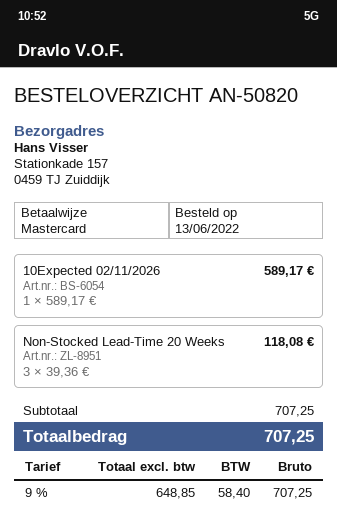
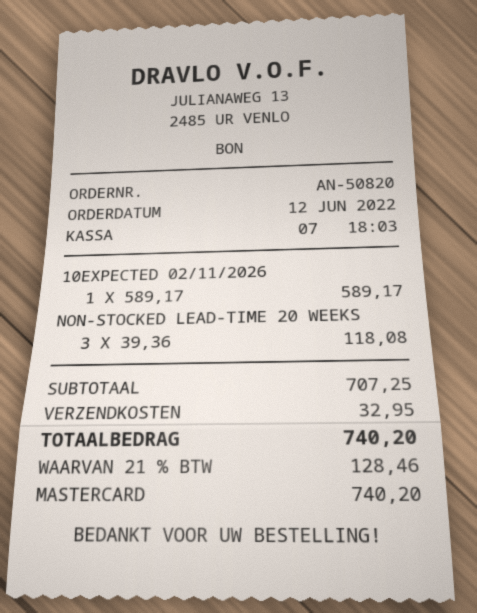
order date: 2022-06-13 -> 2022-06-12
shipping: none -> 32.95
tax: 9% = 58.40 -> 21% = 128.46
total: 707.25 -> 740.20

